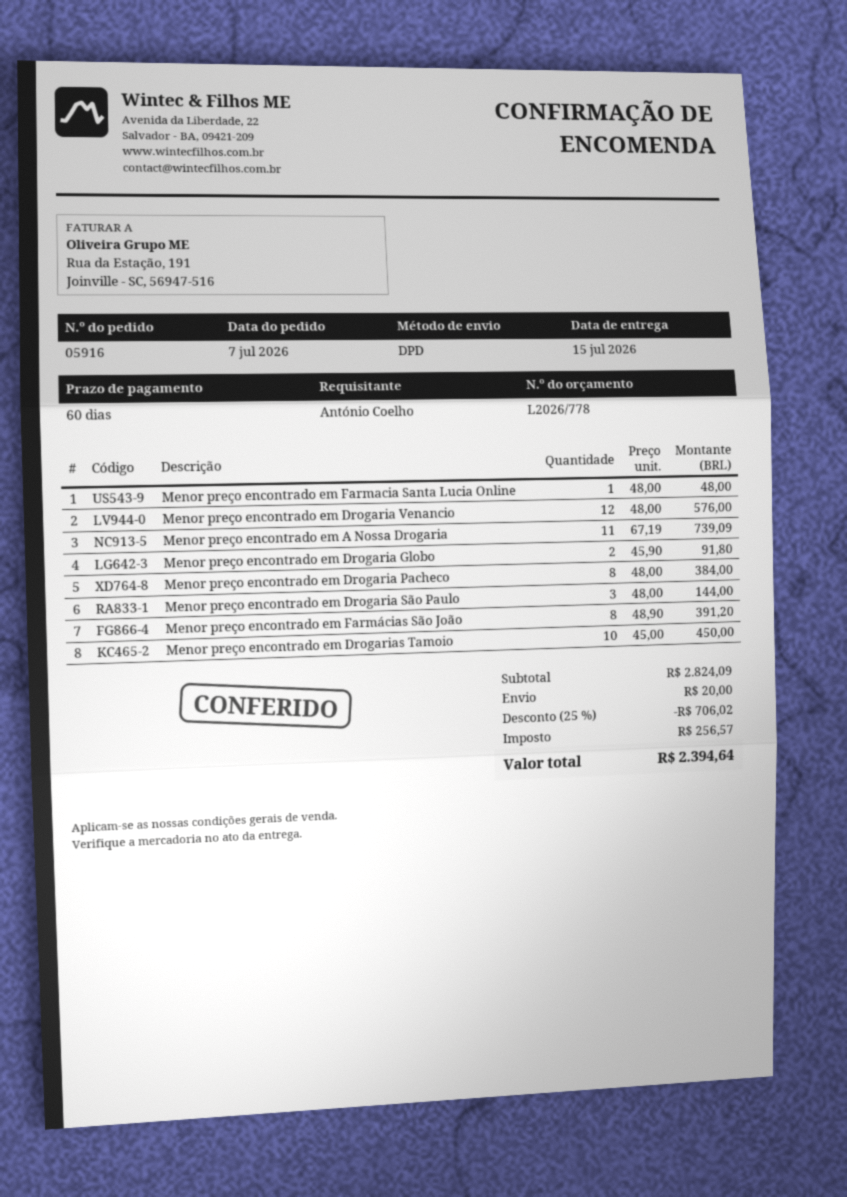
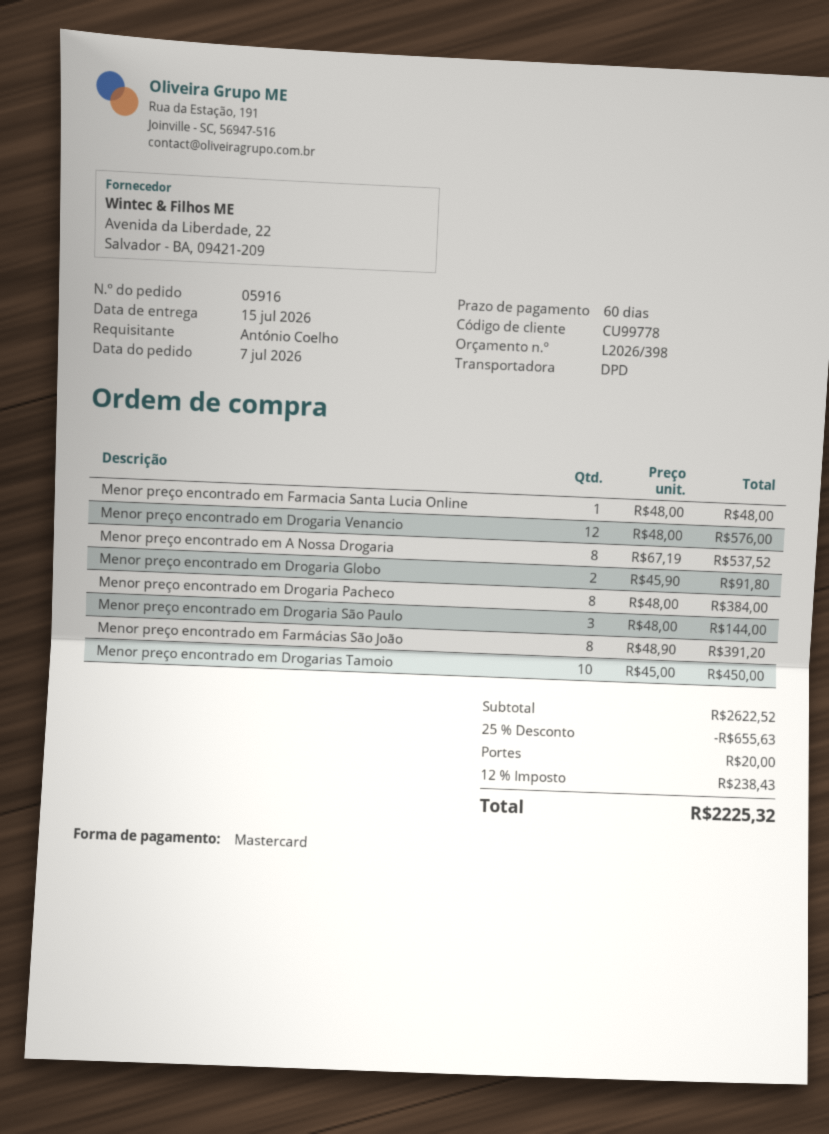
quote number: L2026/778 -> L2026/398
Menor preço encontrado em A Nossa Drogaria: 11 x 67.19 = 739.09 -> 8 x 67.19 = 537.52
subtotal: 2824.09 -> 2622.52
discount: 25% = 706.02 -> 25% = 655.63
tax: 256.57 -> 238.43
total: 2394.64 -> 2225.32

